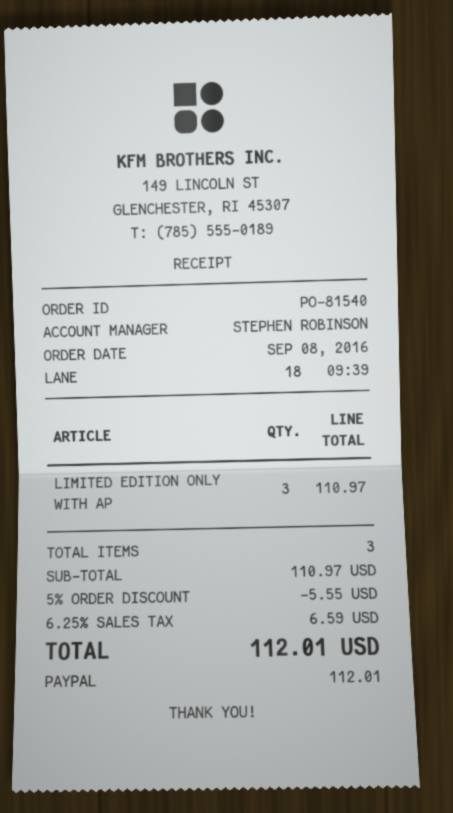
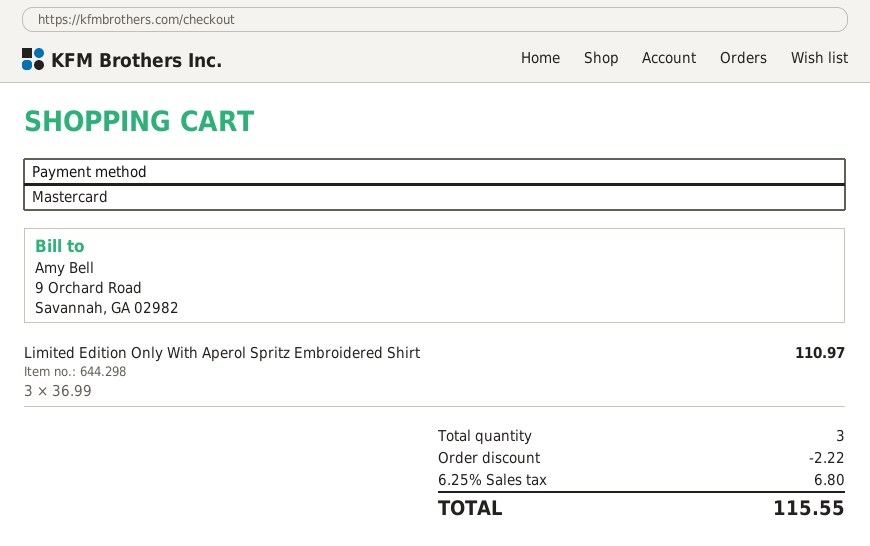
payment method: PayPal -> Mastercard
discount: 5.55 -> 2.22
tax: 6.25% = 6.59 -> 6.25% = 6.80
total: 112.01 -> 115.55

